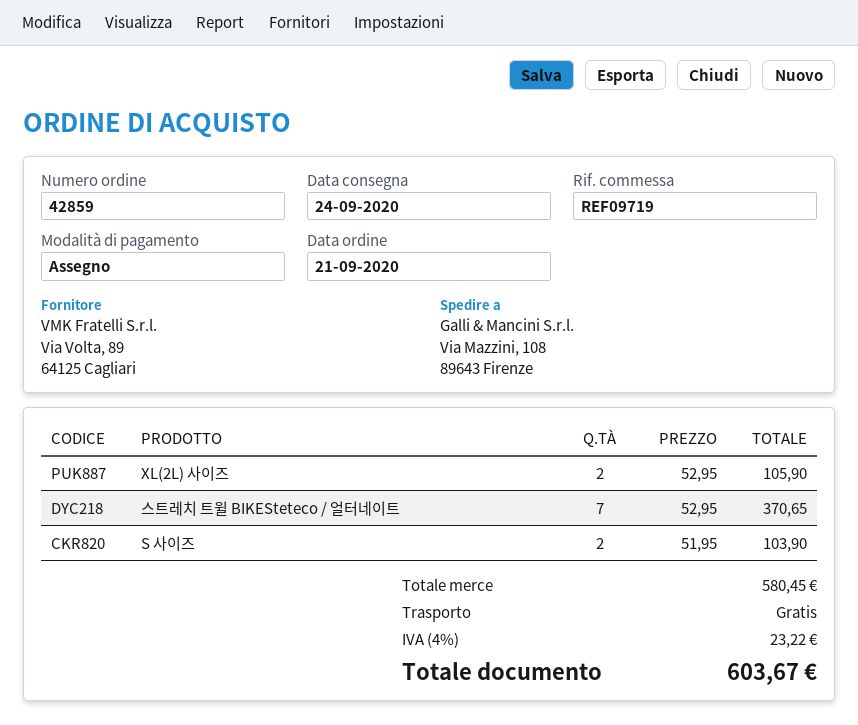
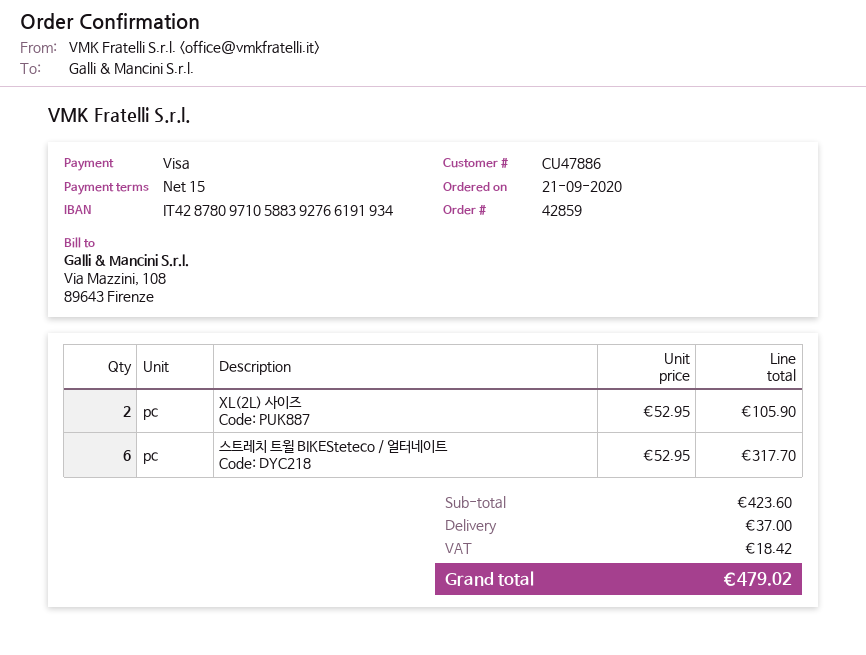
payment method: cheque -> Visa
스트레치 트윌 BIKESteteco / 얼터네이트: 7 x 52.95 = 370.65 -> 6 x 52.95 = 317.70
S 사이즈: 2 x 51.95 = 103.90 -> none
subtotal: 580.45 -> 423.60
shipping: 0.00 -> 37.00
tax: 23.22 -> 18.42
total: 603.67 -> 479.02

